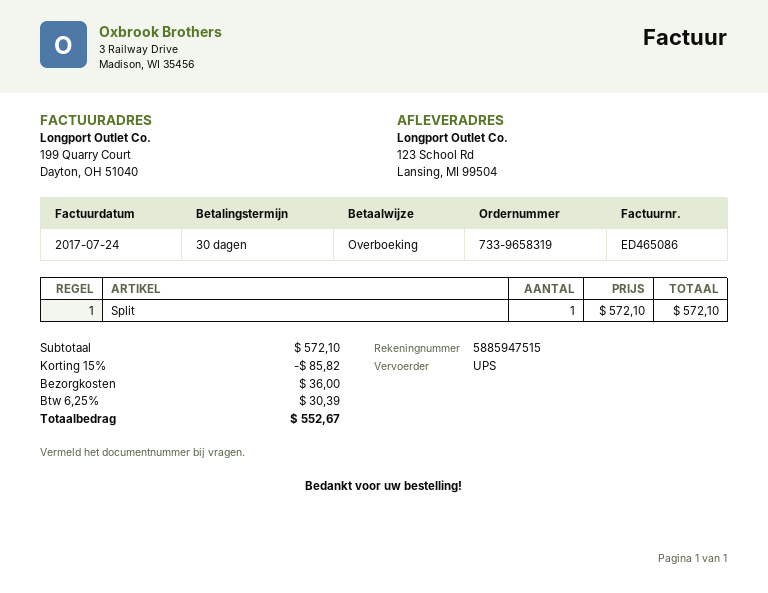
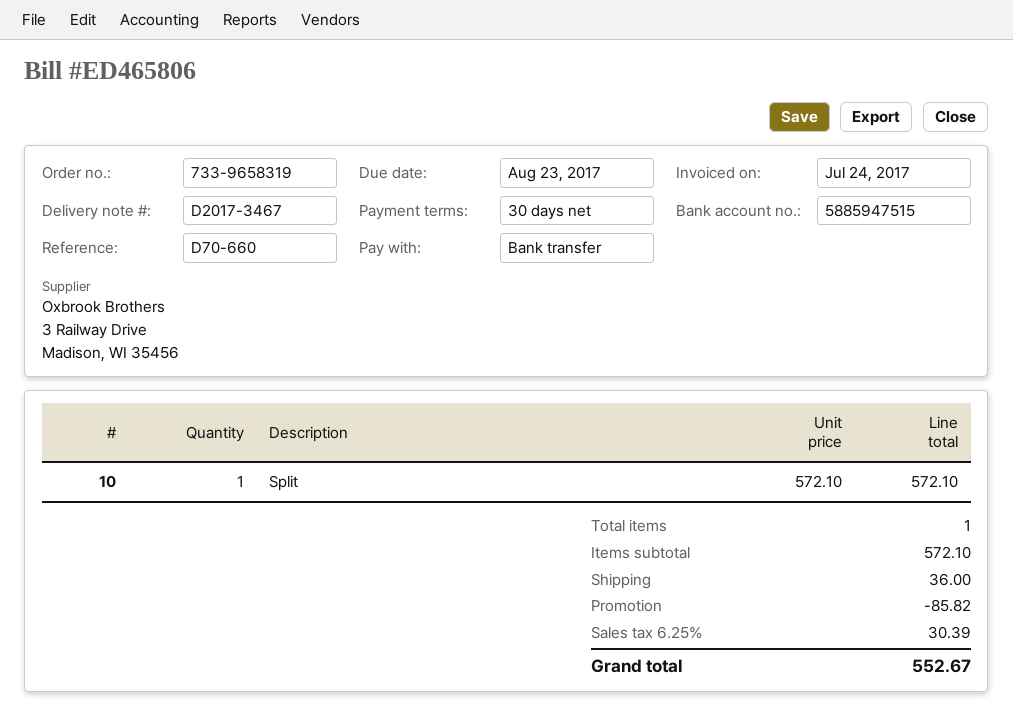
invoice number: ED465086 -> ED465806

